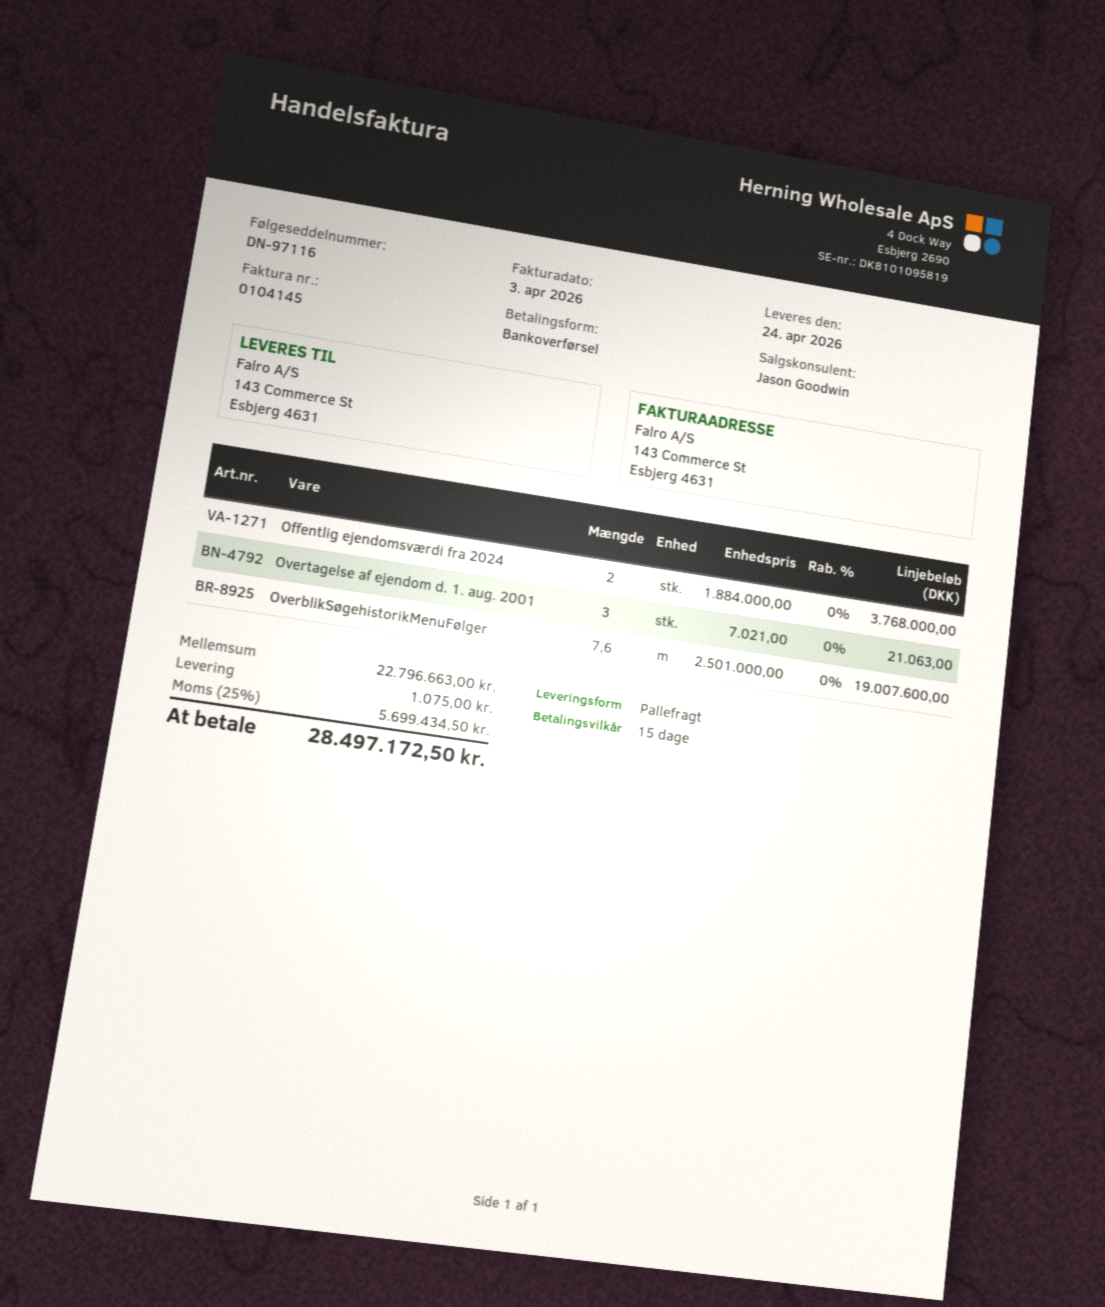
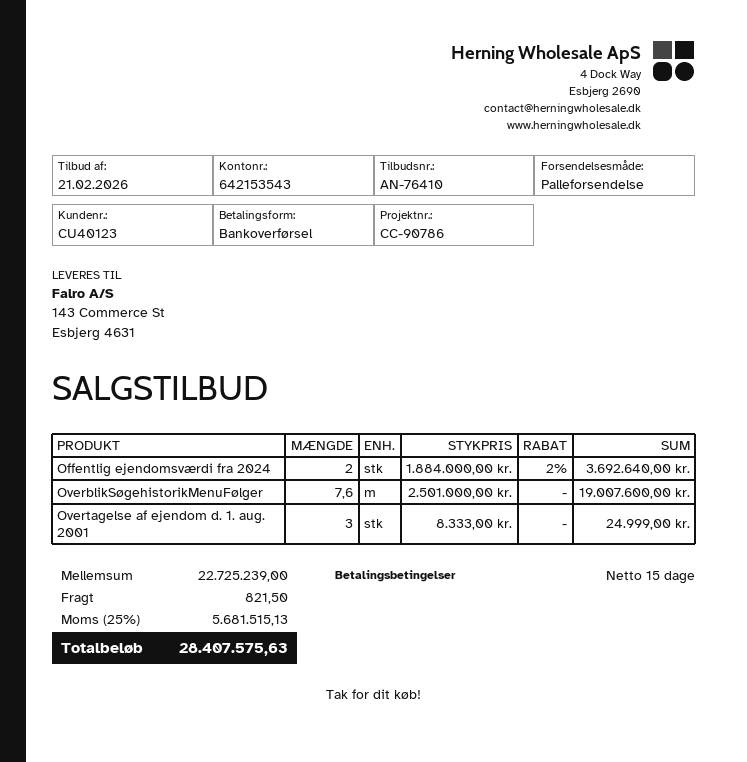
Offentlig ejendomsværdi fra 2024: 2 x 1884000.00 = 3768000.00 -> 2 x 1884000.00 - 2% = 3692640.00
Overtagelse af ejendom d. 1. aug. 2001: 3 x 7021.00 = 21063.00 -> 3 x 8333.00 = 24999.00
subtotal: 22796663.00 -> 22725239.00
shipping: 1075.00 -> 821.50
tax: 25% = 5699434.50 -> 25% = 5681515.13
total: 28497172.50 -> 28407575.63

